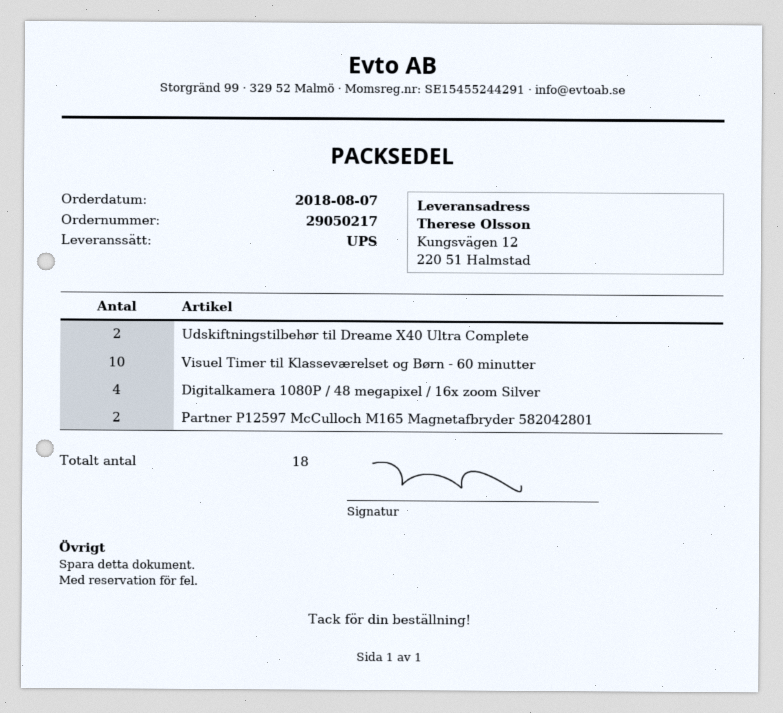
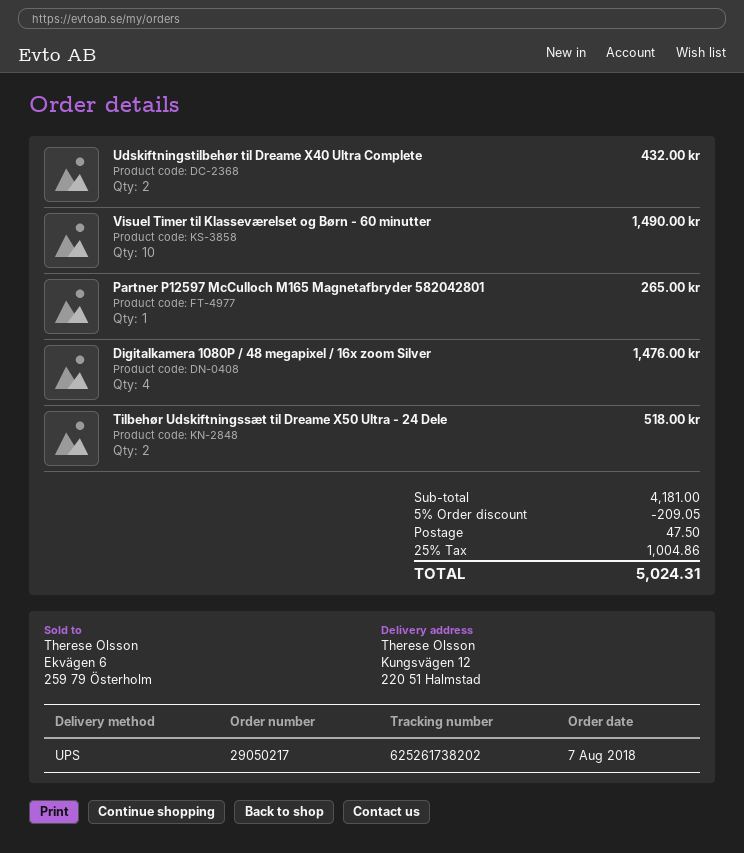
Partner P12597 McCulloch M165 Magnetafbryder 582042801: 2 -> 1
Tilbehør Udskiftningssæt til Dreame X50 Ultra - 24 Dele: none -> 2

